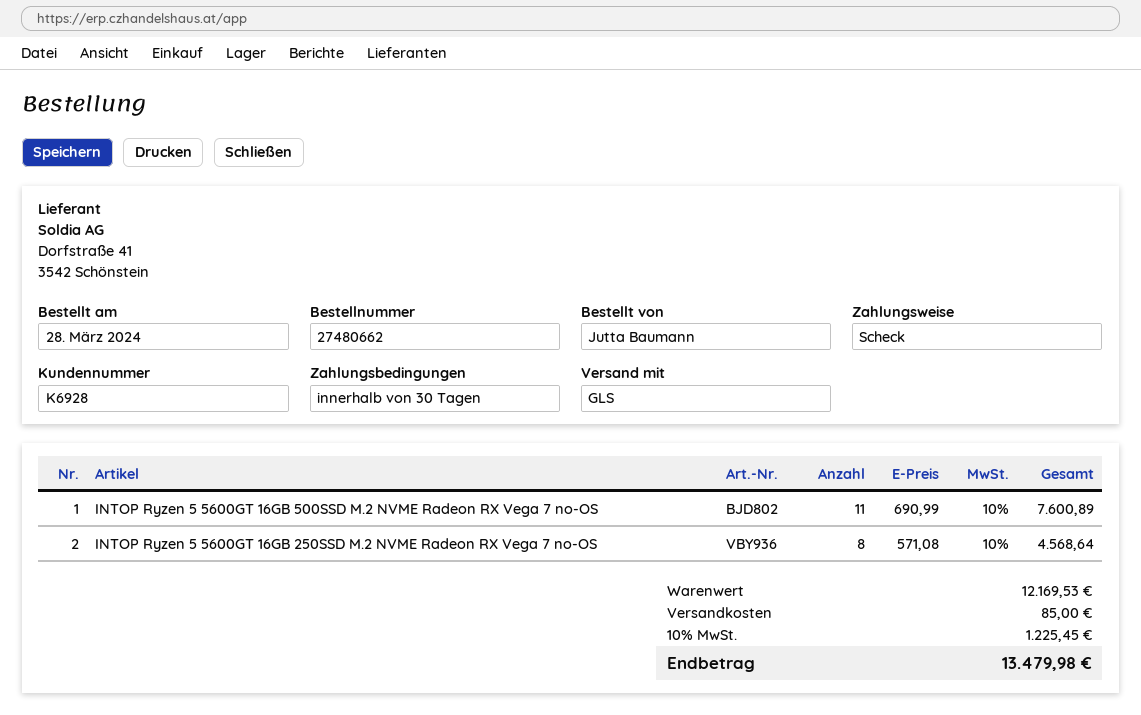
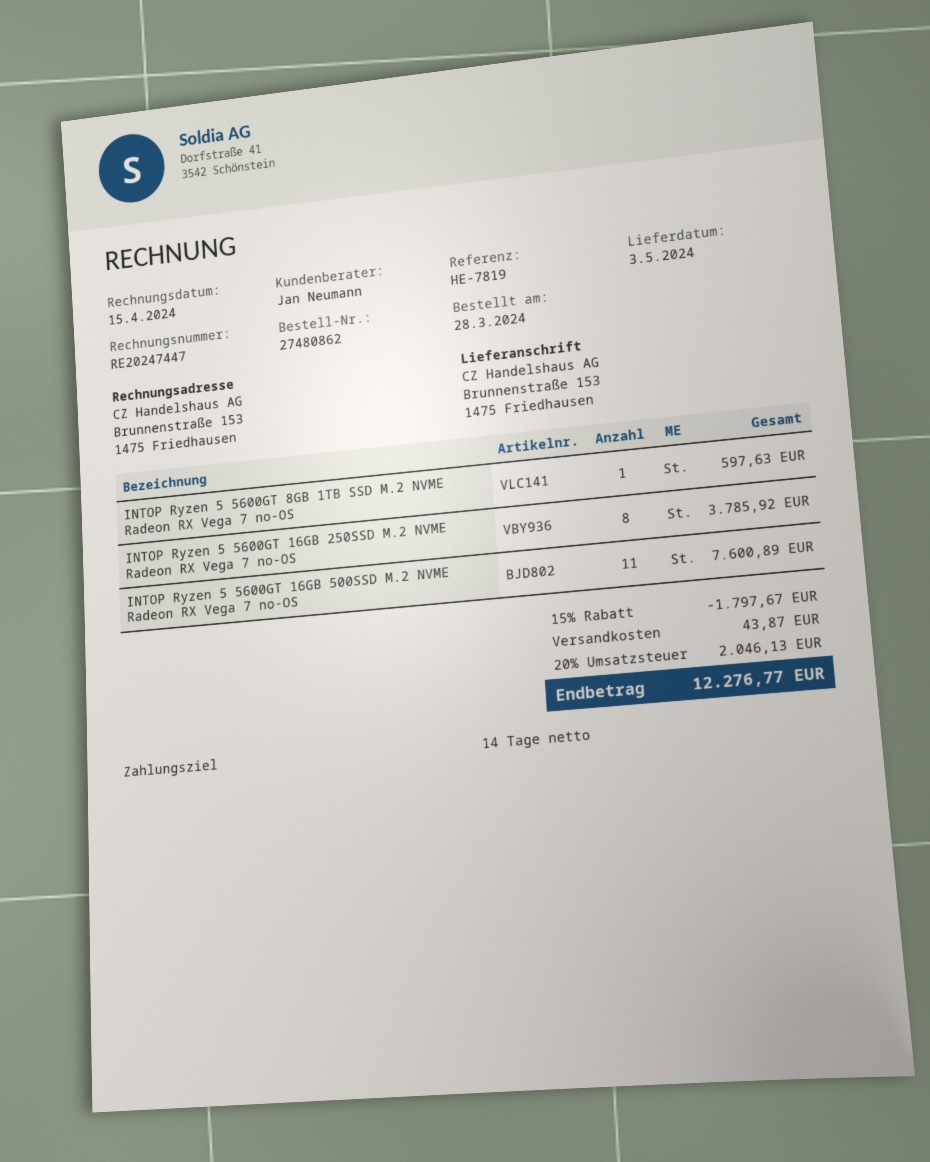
order number: 27480662 -> 27480862
payment terms: 30 days -> 14 days
INTOP Ryzen 5 5600GT 16GB 250SSD M.2 NVME Radeon RX Vega 7 no-OS: 8 for 4568.64 -> 8 for 3785.92
INTOP Ryzen 5 5600GT 8GB 1TB SSD M.2 NVME Radeon RX Vega 7 no-OS: none -> 1 for 597.63
discount: none -> 15% = 1797.67
shipping: 85.00 -> 43.87
tax: 10% = 1225.45 -> 20% = 2046.13
total: 13479.98 -> 12276.77

